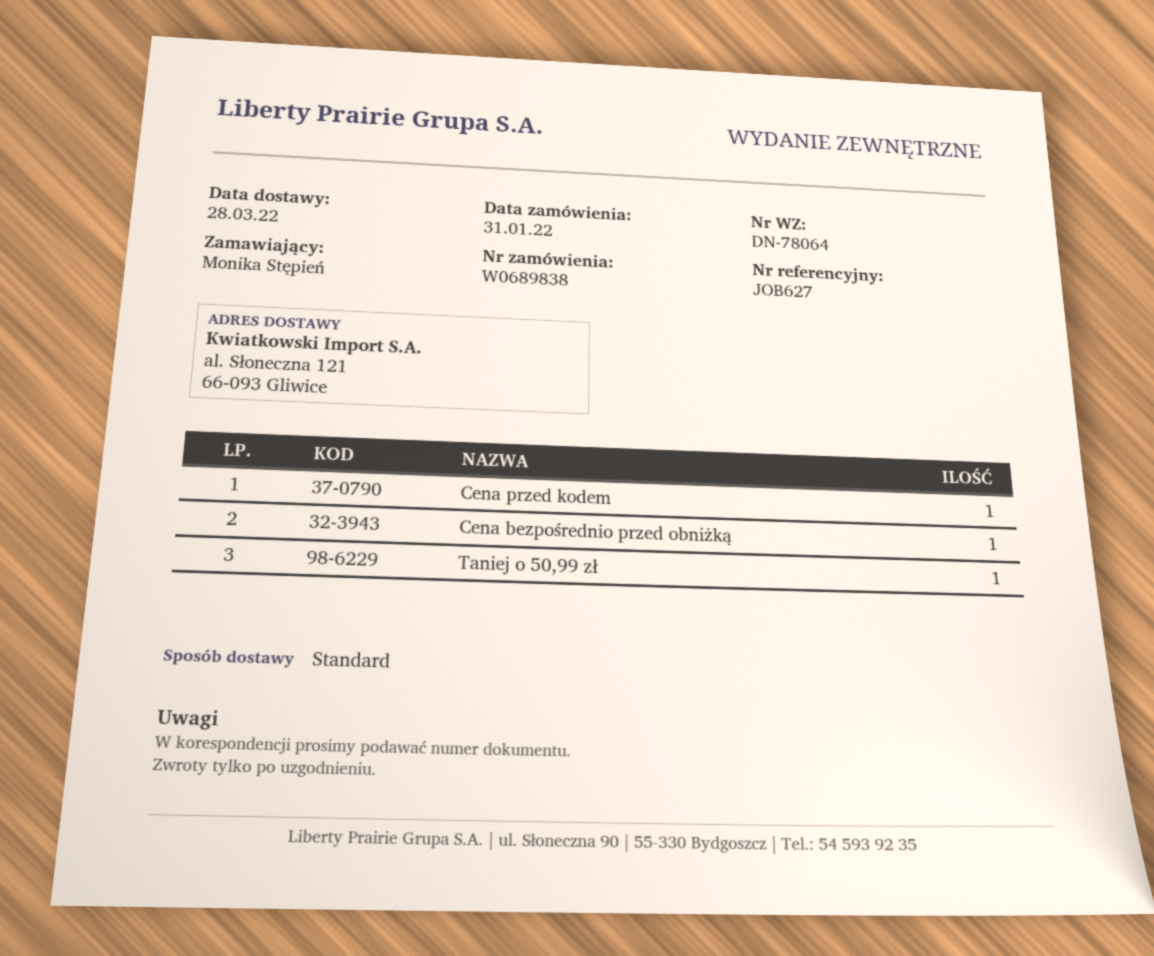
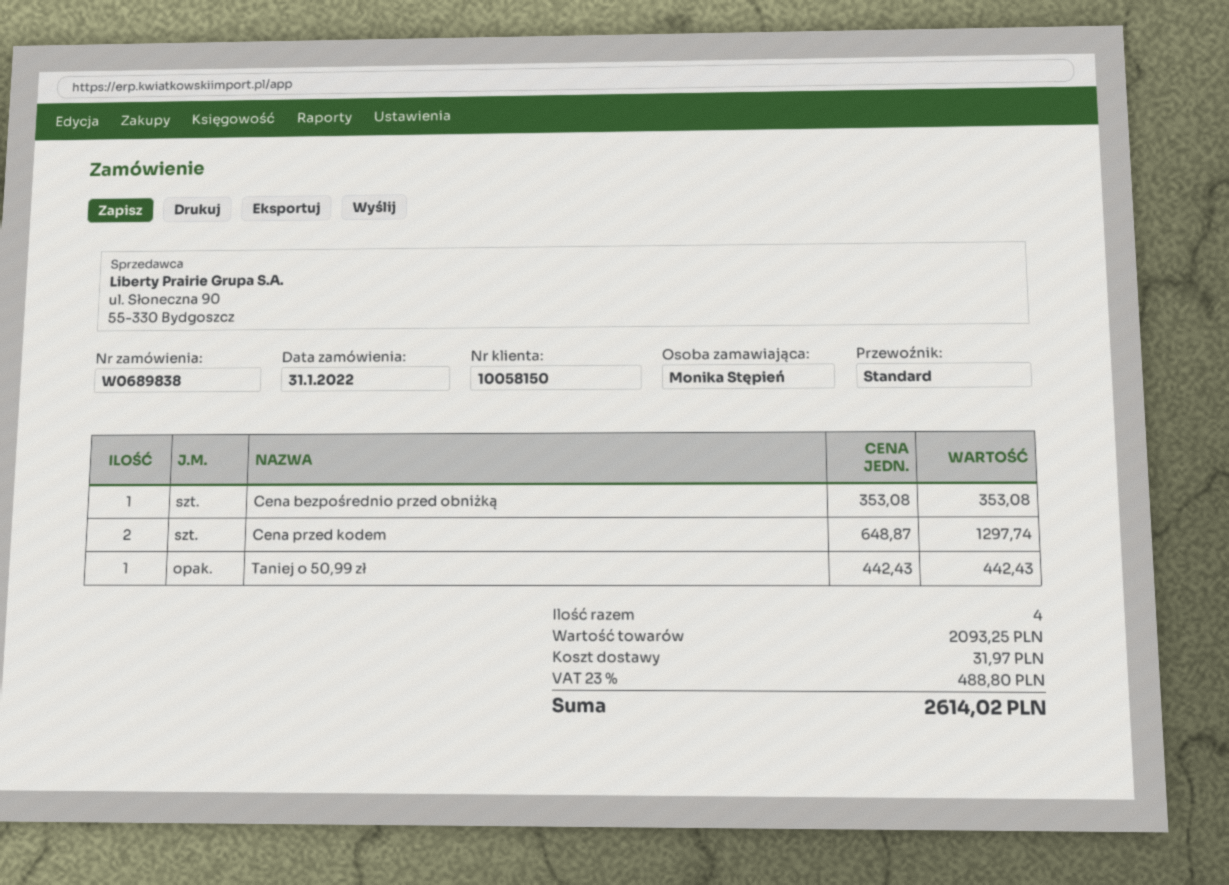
Cena przed kodem: 1 -> 2

